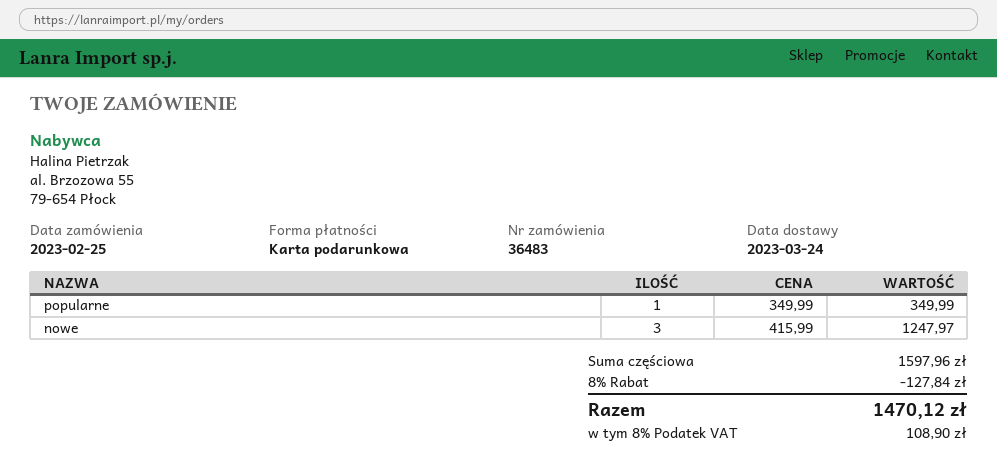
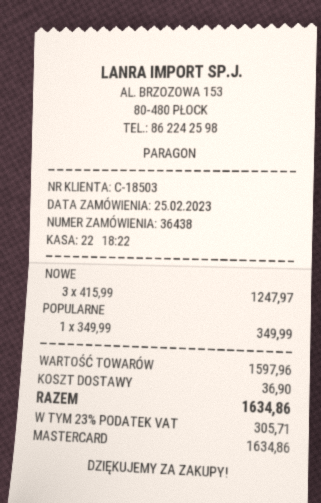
order number: 36483 -> 36438
payment method: gift card -> Mastercard
discount: 8% = 127.84 -> none
shipping: none -> 36.90
tax: 8% = 108.90 -> 23% = 305.71
total: 1470.12 -> 1634.86

